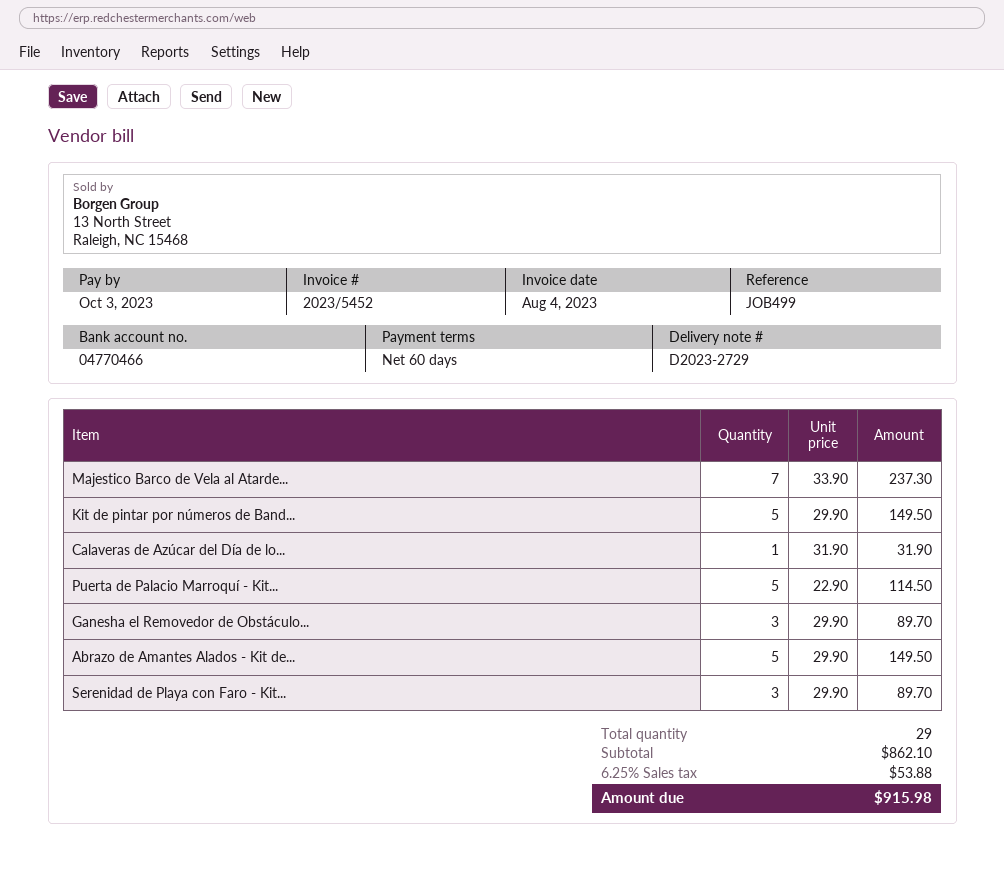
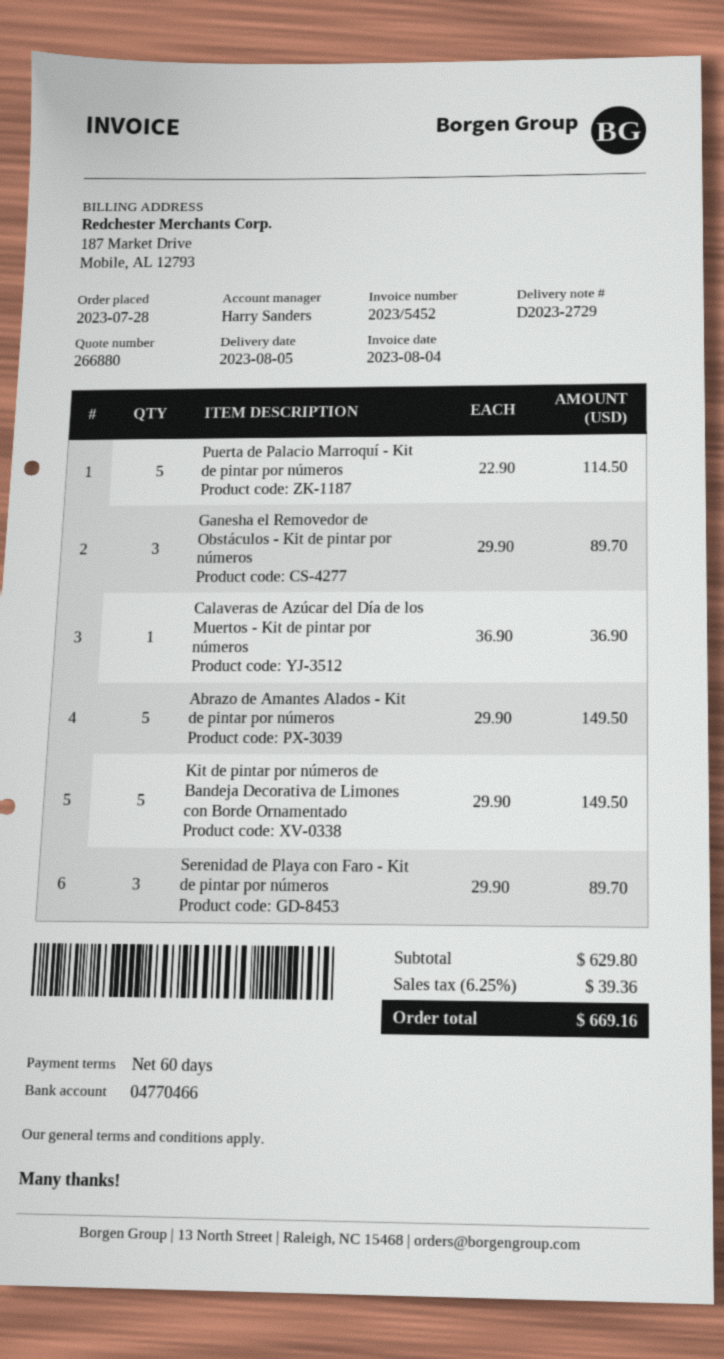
Majestico Barco de Vela al Atarde...: 7 x 33.90 = 237.30 -> none
Calaveras de Azúcar del Día de lo...: 1 x 31.90 = 31.90 -> 1 x 36.90 = 36.90
subtotal: 862.10 -> 629.80
tax: 6.25% = 53.88 -> 6.25% = 39.36
total: 915.98 -> 669.16

